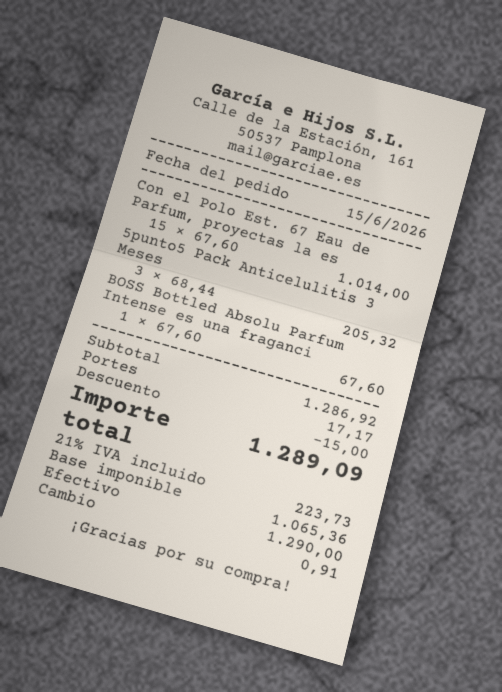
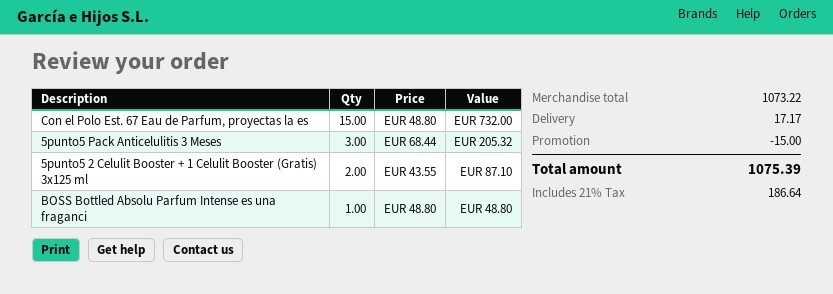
Con el Polo Est. 67 Eau de Parfum, proyectas la es: 15 x 67.60 = 1014.00 -> 15 x 48.80 = 732.00
BOSS Bottled Absolu Parfum Intense es una fraganci: 1 x 67.60 = 67.60 -> 1 x 48.80 = 48.80
5punto5 2 Celulit Booster + 1 Celulit Booster (Gratis) 3x125 ml: none -> 2 x 43.55 = 87.10
subtotal: 1286.92 -> 1073.22
tax: 21% = 223.73 -> 21% = 186.64
total: 1289.09 -> 1075.39

